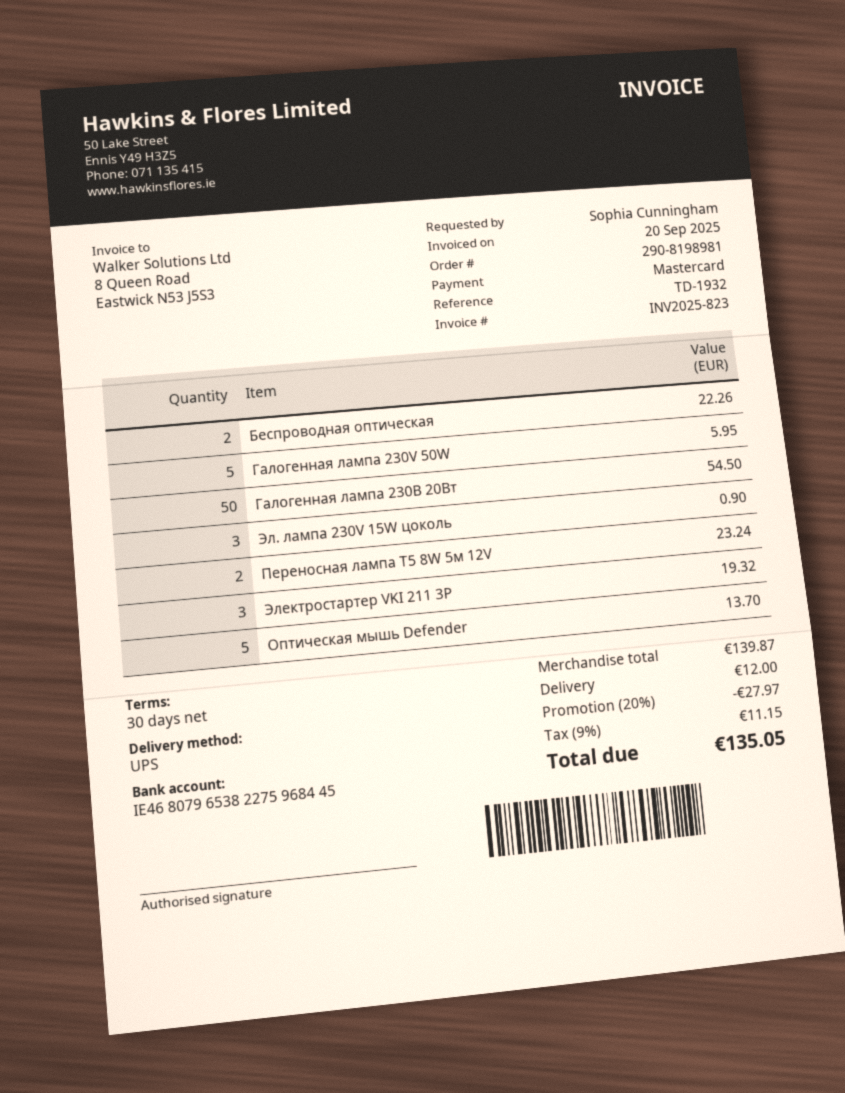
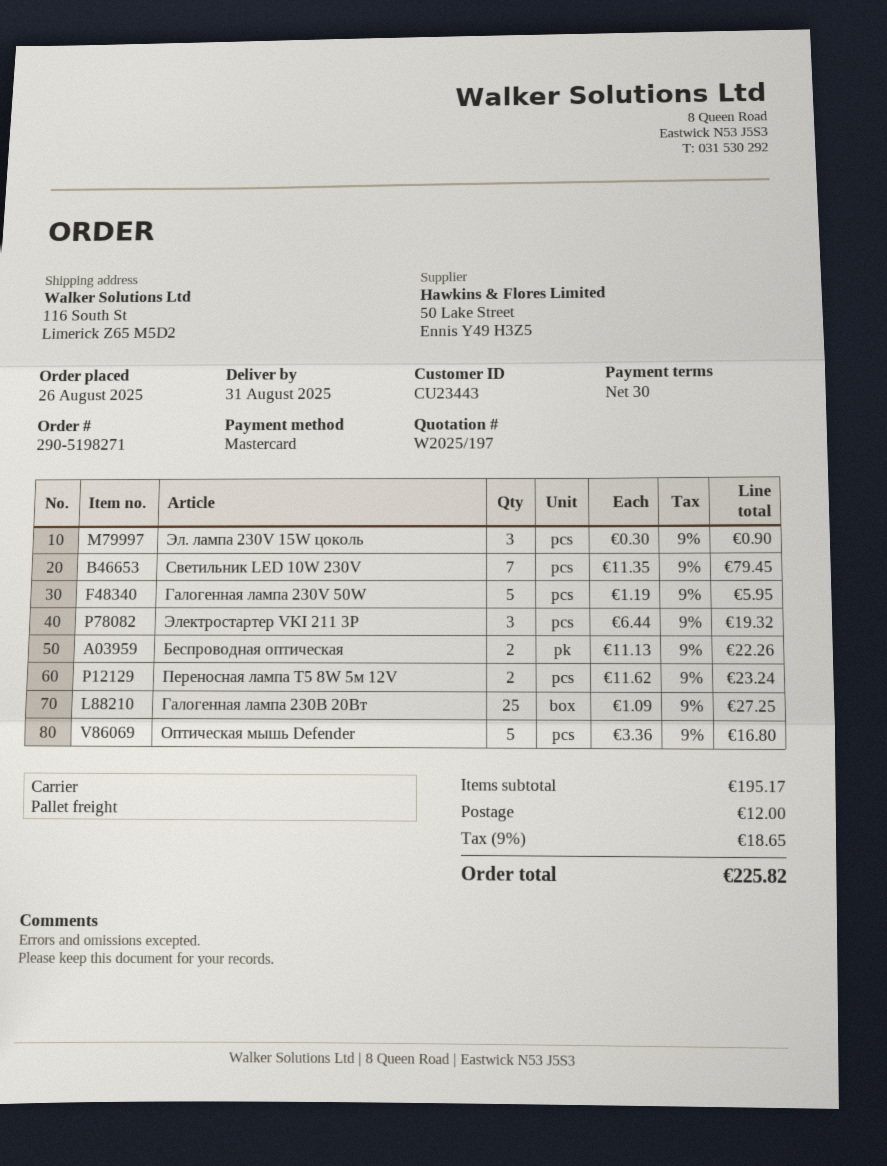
order number: 290-8198981 -> 290-5198271
shipping method: UPS -> pallet freight
Галогенная лампа 230В 20Вт: 50 for 54.50 -> 25 for 27.25
Оптическая мышь Defender: 5 for 13.70 -> 5 for 16.80
Светильник LED 10W 230V: none -> 7 for 79.45
subtotal: 139.87 -> 195.17
discount: 20% = 27.97 -> none
tax: 9% = 11.15 -> 9% = 18.65
total: 135.05 -> 225.82

